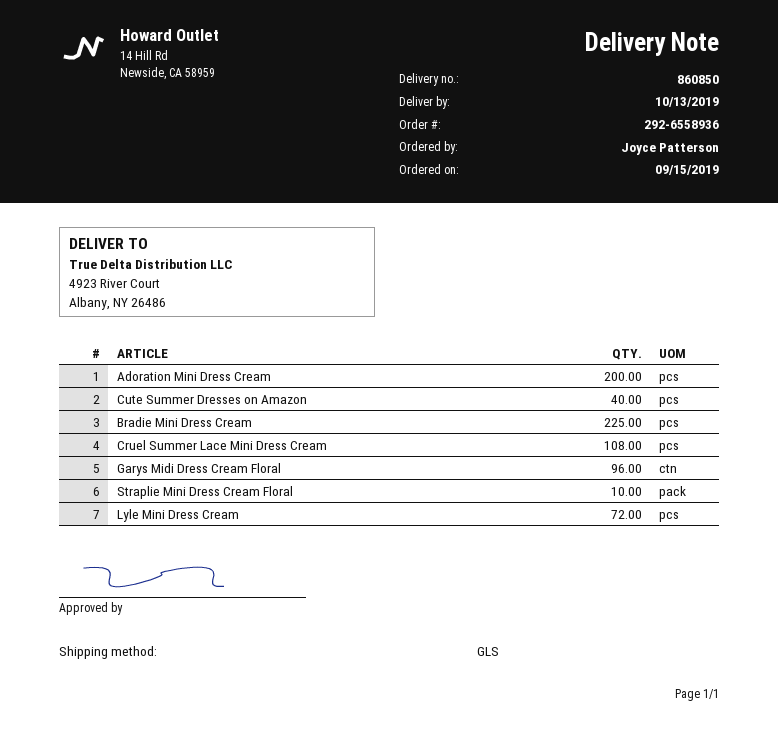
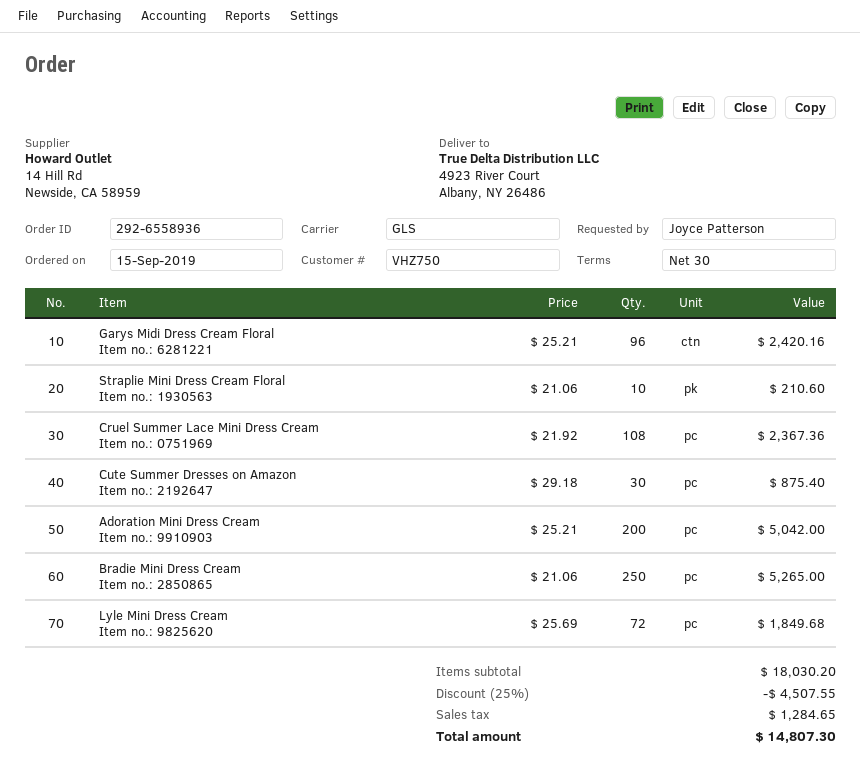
Cute Summer Dresses on Amazon: 40 -> 30
Bradie Mini Dress Cream: 225 -> 250

